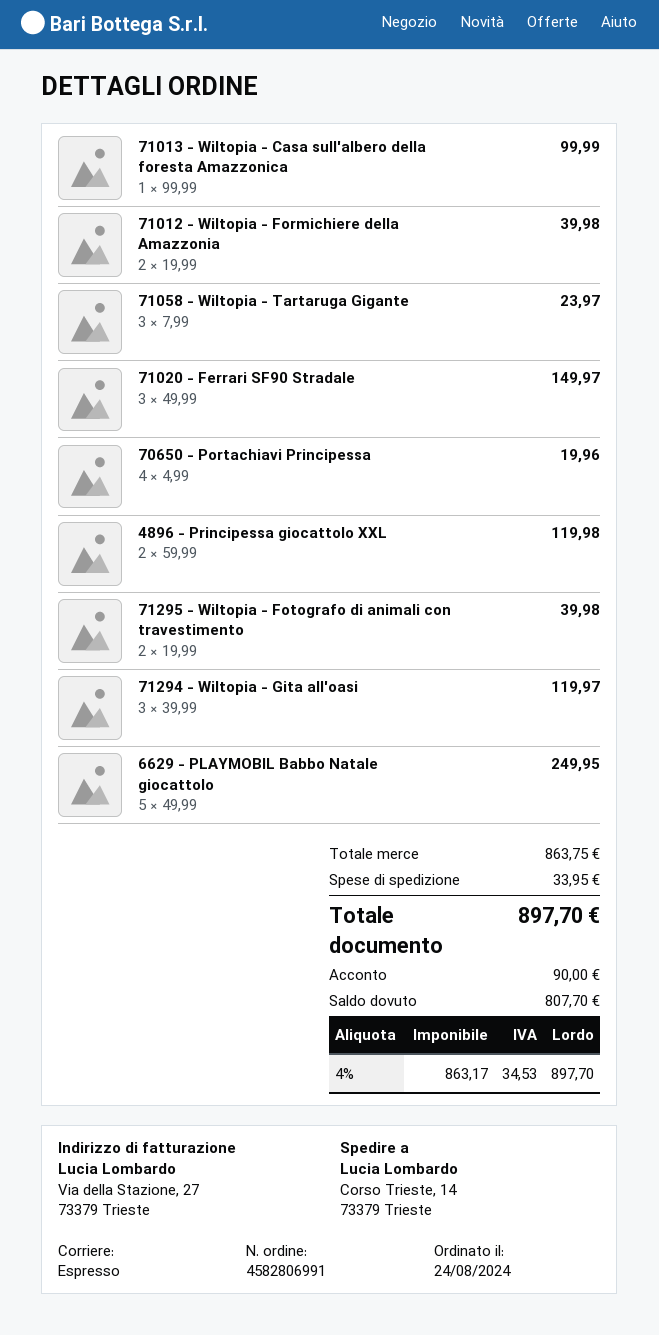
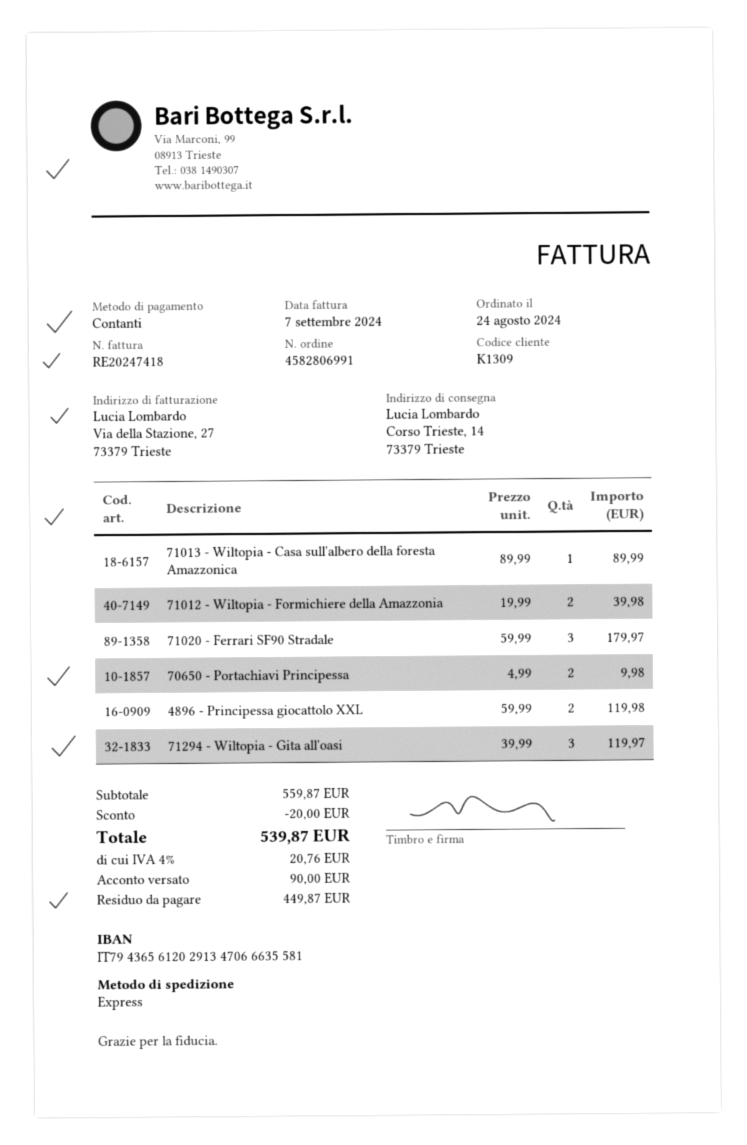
71013 - Wiltopia - Casa sull'albero della foresta Amazzonica: 1 x 99.99 = 99.99 -> 1 x 89.99 = 89.99
71058 - Wiltopia - Tartaruga Gigante: 3 x 7.99 = 23.97 -> none
71020 - Ferrari SF90 Stradale: 3 x 49.99 = 149.97 -> 3 x 59.99 = 179.97
70650 - Portachiavi Principessa: 4 x 4.99 = 19.96 -> 2 x 4.99 = 9.98
71295 - Wiltopia - Fotografo di animali con travestimento: 2 x 19.99 = 39.98 -> none
6629 - PLAYMOBIL Babbo Natale giocattolo: 5 x 49.99 = 249.95 -> none
subtotal: 863.75 -> 559.87
discount: none -> 20.00
shipping: 33.95 -> none
tax: 4% = 34.53 -> 4% = 20.76
total: 897.70 -> 539.87
balance: 807.70 -> 449.87

